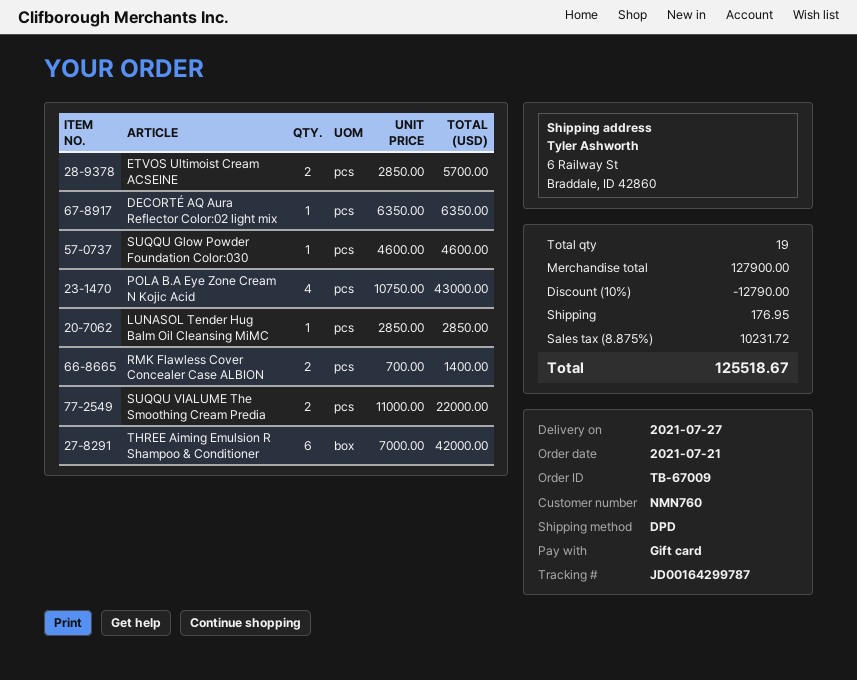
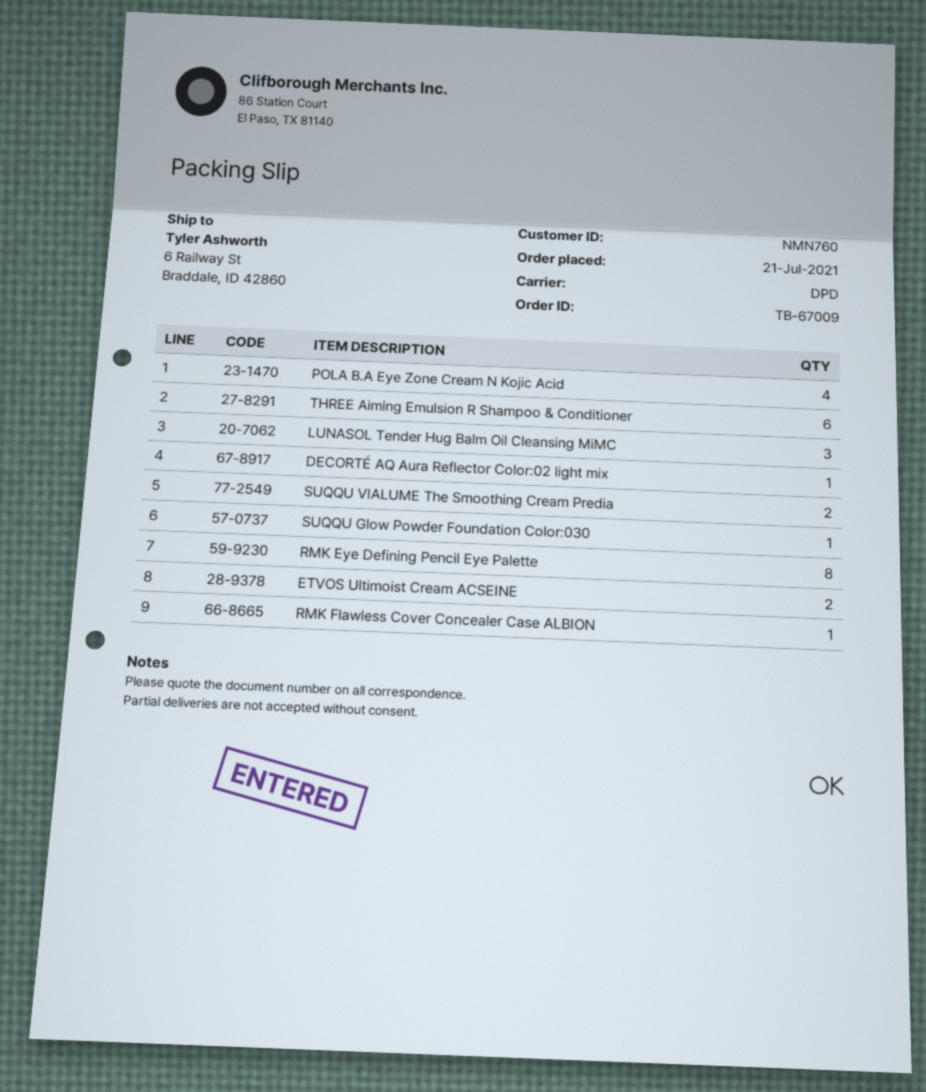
LUNASOL Tender Hug Balm Oil Cleansing MiMC: 1 -> 3
RMK Flawless Cover Concealer Case ALBION: 2 -> 1
RMK Eye Defining Pencil Eye Palette: none -> 8

